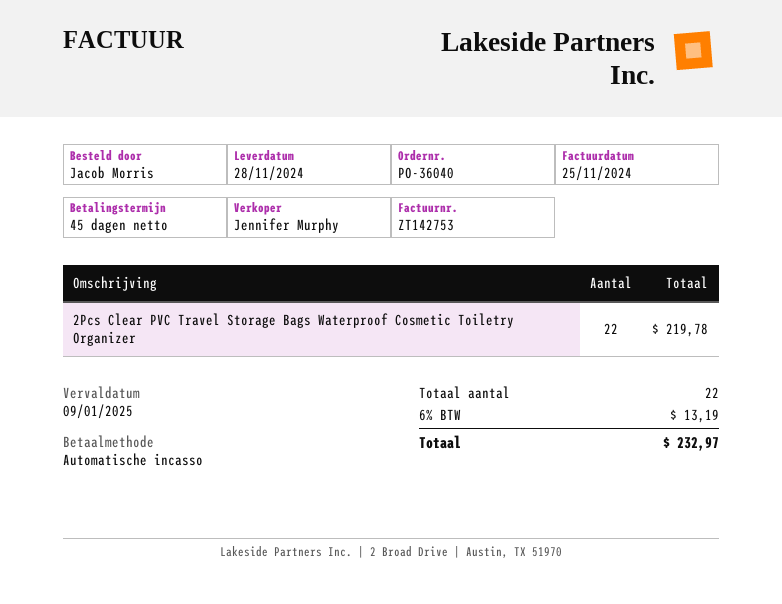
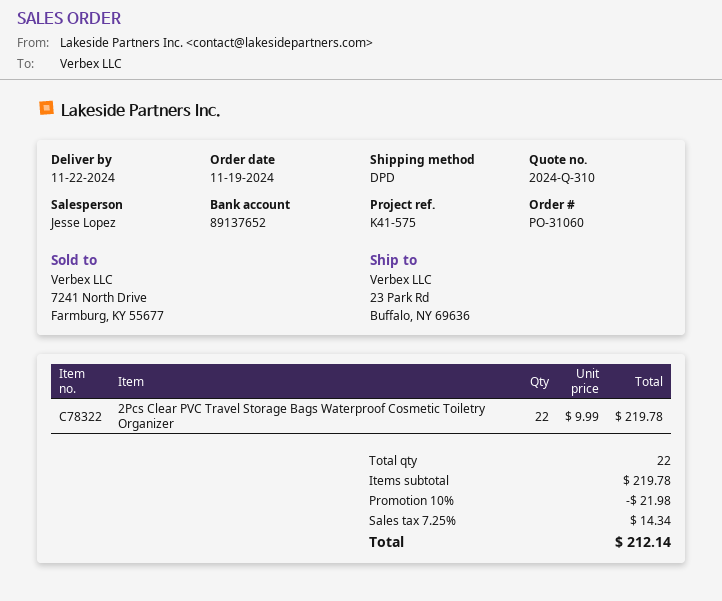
order number: PO-36040 -> PO-31060
delivery date: 2024-11-28 -> 2024-11-22
sales rep: Jennifer Murphy -> Jesse Lopez
discount: none -> 10% = 21.98
tax: 6% = 13.19 -> 7.25% = 14.34
total: 232.97 -> 212.14

